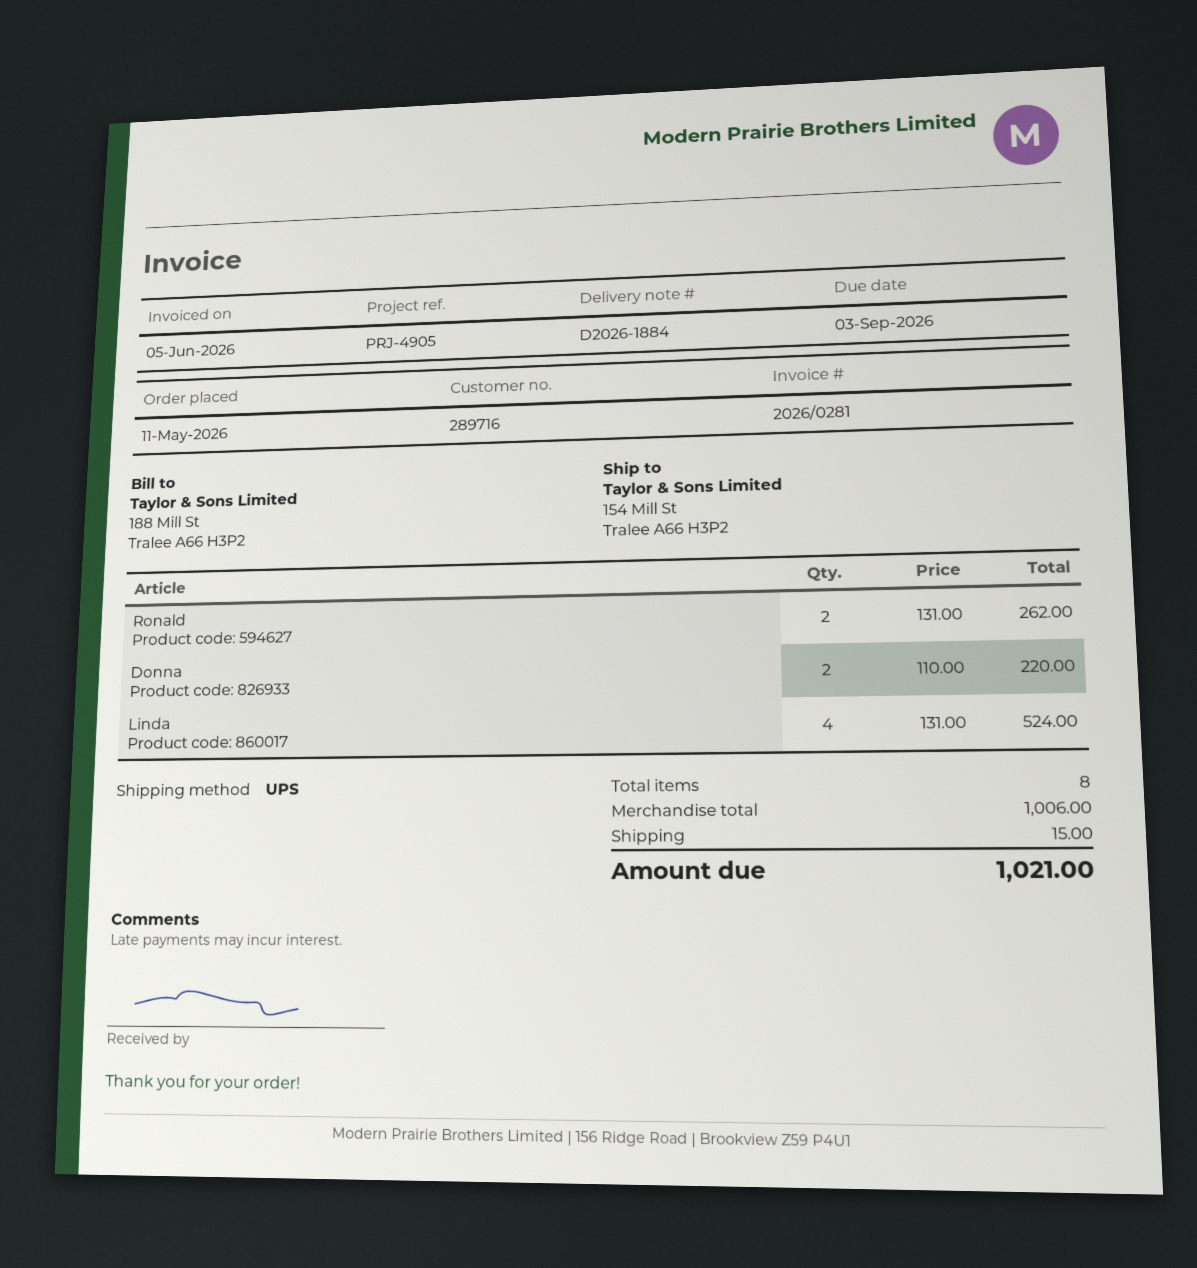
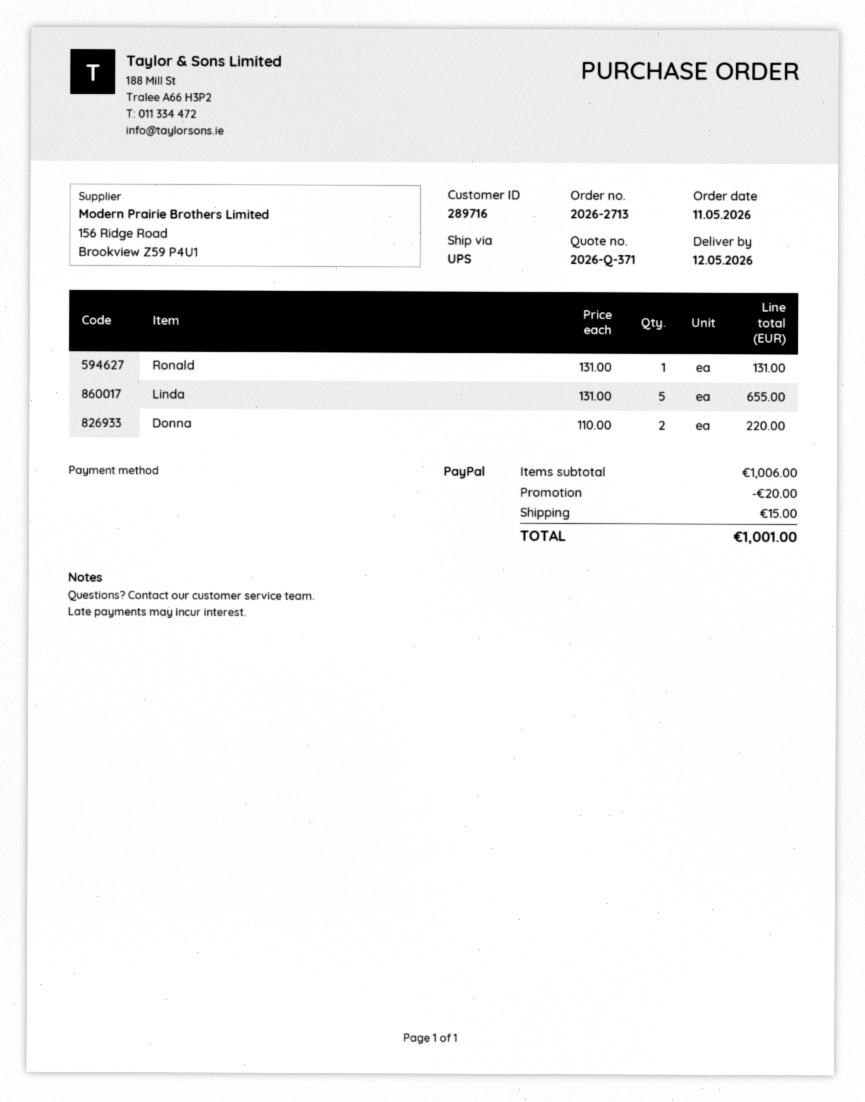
Ronald: 2 x 131.00 = 262.00 -> 1 x 131.00 = 131.00
Linda: 4 x 131.00 = 524.00 -> 5 x 131.00 = 655.00
discount: none -> 20.00
total: 1021.00 -> 1001.00

